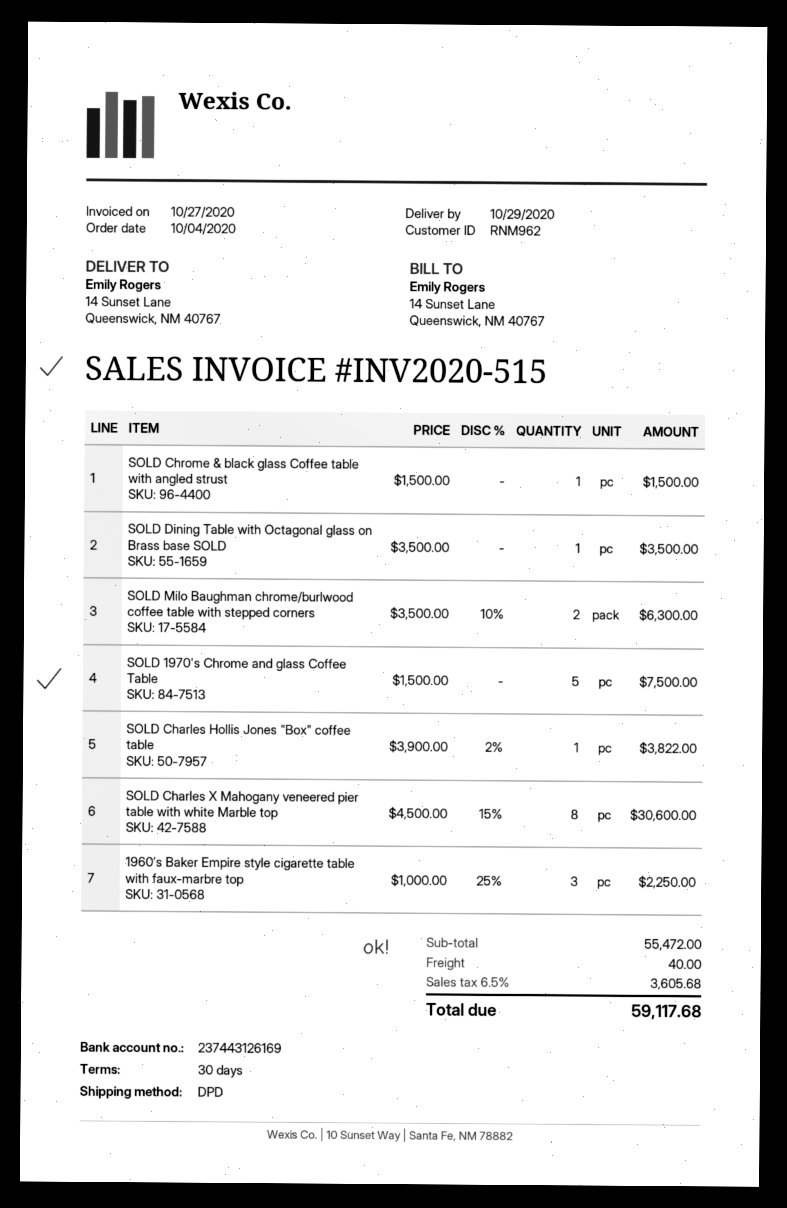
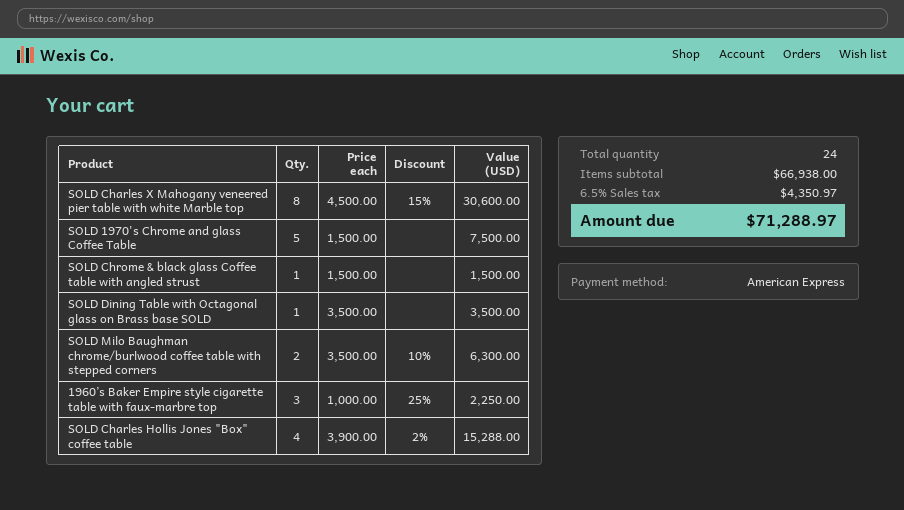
SOLD Charles Hollis Jones "Box" coffee table: 1 x 3900.00 - 2% = 3822.00 -> 4 x 3900.00 - 2% = 15288.00
subtotal: 55472.00 -> 66938.00
shipping: 40.00 -> none
tax: 6.5% = 3605.68 -> 6.5% = 4350.97
total: 59117.68 -> 71288.97

